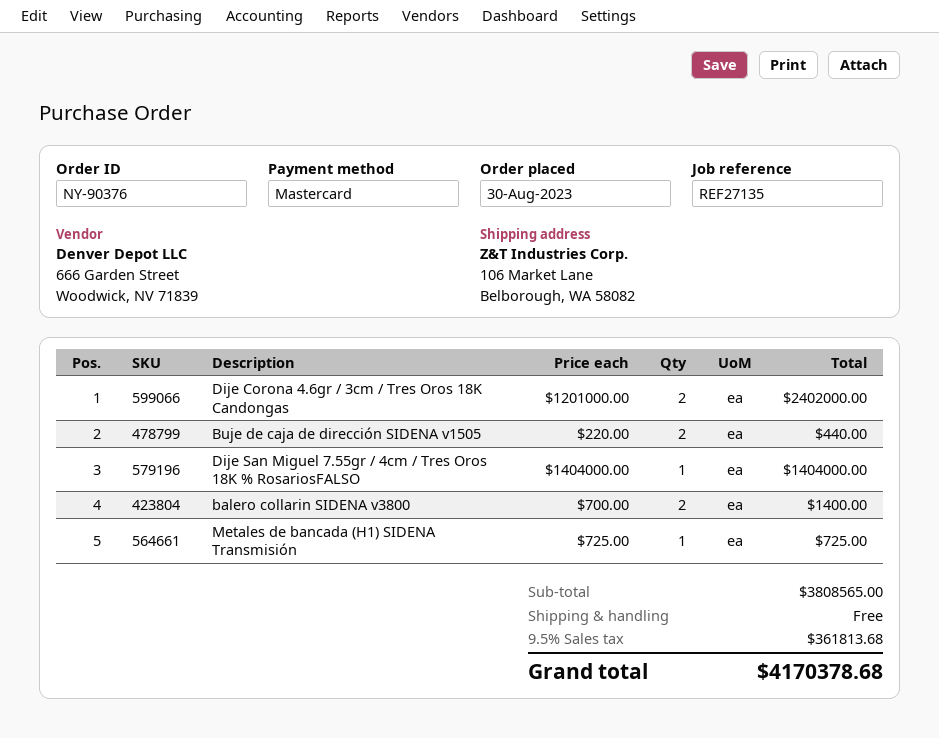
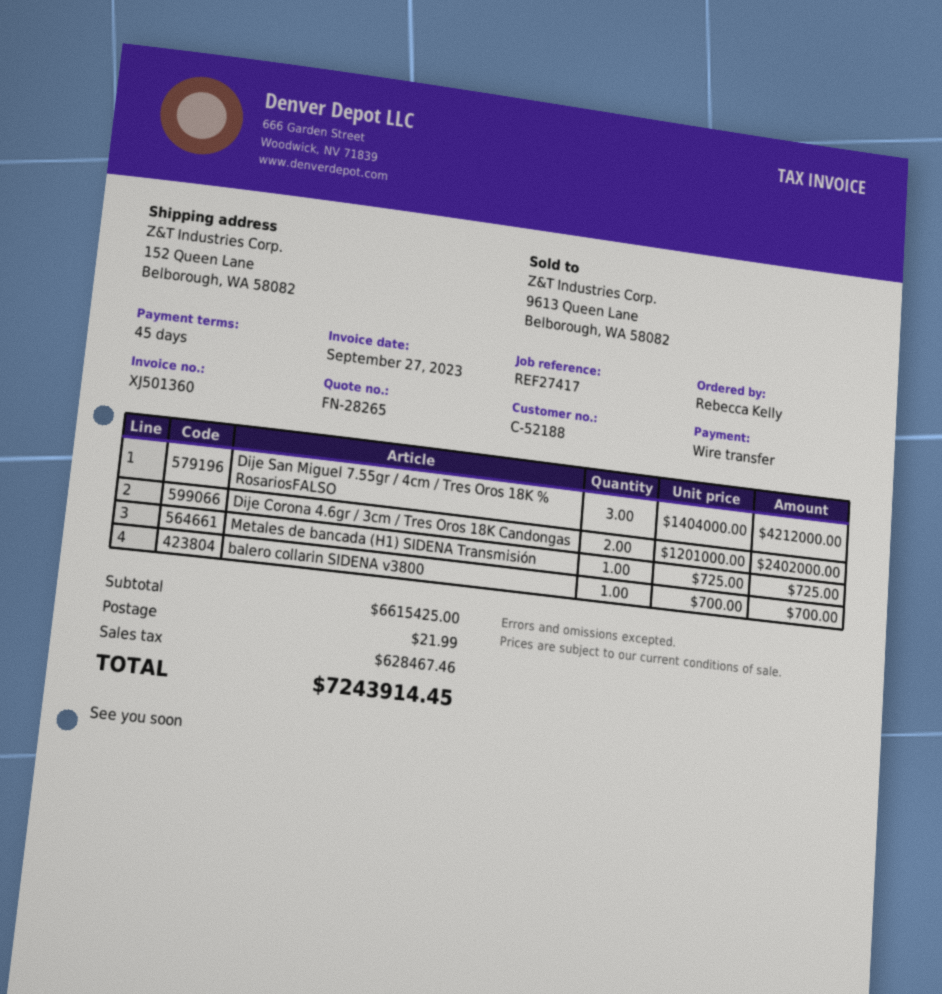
reference: REF27135 -> REF27417
payment method: Mastercard -> bank transfer
ship to: 106 Market Lane, Belborough, WA 58082 -> 152 Queen Lane, Belborough, WA 58082
Buje de caja de dirección SIDENA v1505: 2 x 220.00 = 440.00 -> none
Dije San Miguel 7.55gr / 4cm / Tres Oros 18K % RosariosFALSO: 1 x 1404000.00 = 1404000.00 -> 3 x 1404000.00 = 4212000.00
balero collarin SIDENA v3800: 2 x 700.00 = 1400.00 -> 1 x 700.00 = 700.00
subtotal: 3808565.00 -> 6615425.00
shipping: 0.00 -> 21.99
tax: 361813.68 -> 628467.46
total: 4170378.68 -> 7243914.45

